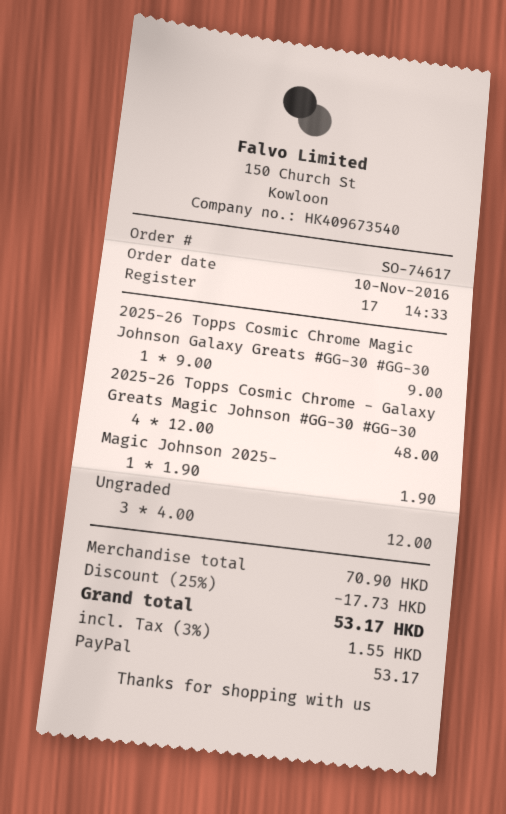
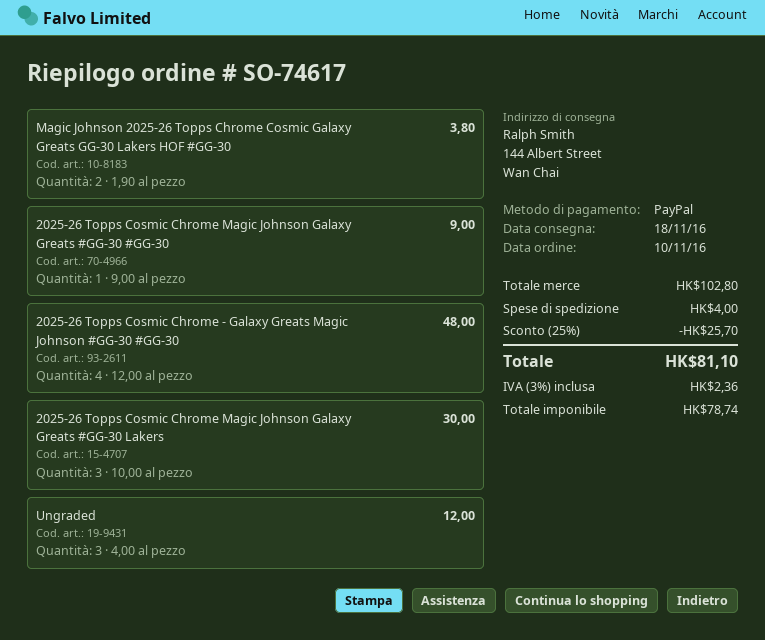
Magic Johnson 2025-: 1 x 1.90 = 1.90 -> 2 x 1.90 = 3.80
2025-26 Topps Cosmic Chrome Magic Johnson Galaxy Greats #GG-30 Lakers: none -> 3 x 10.00 = 30.00
subtotal: 70.90 -> 102.80
discount: 25% = 17.73 -> 25% = 25.70
shipping: none -> 4.00
tax: 3% = 1.55 -> 3% = 2.36
total: 53.17 -> 81.10

